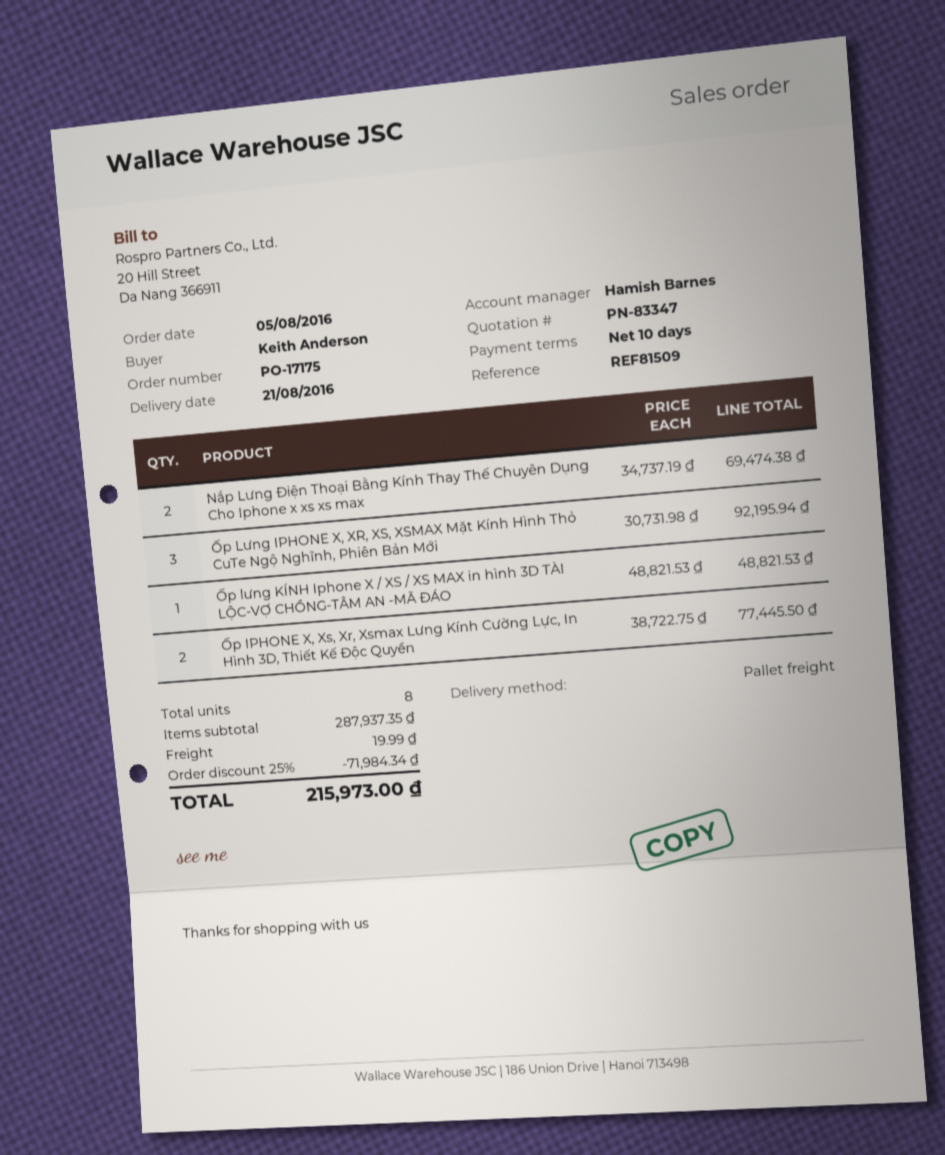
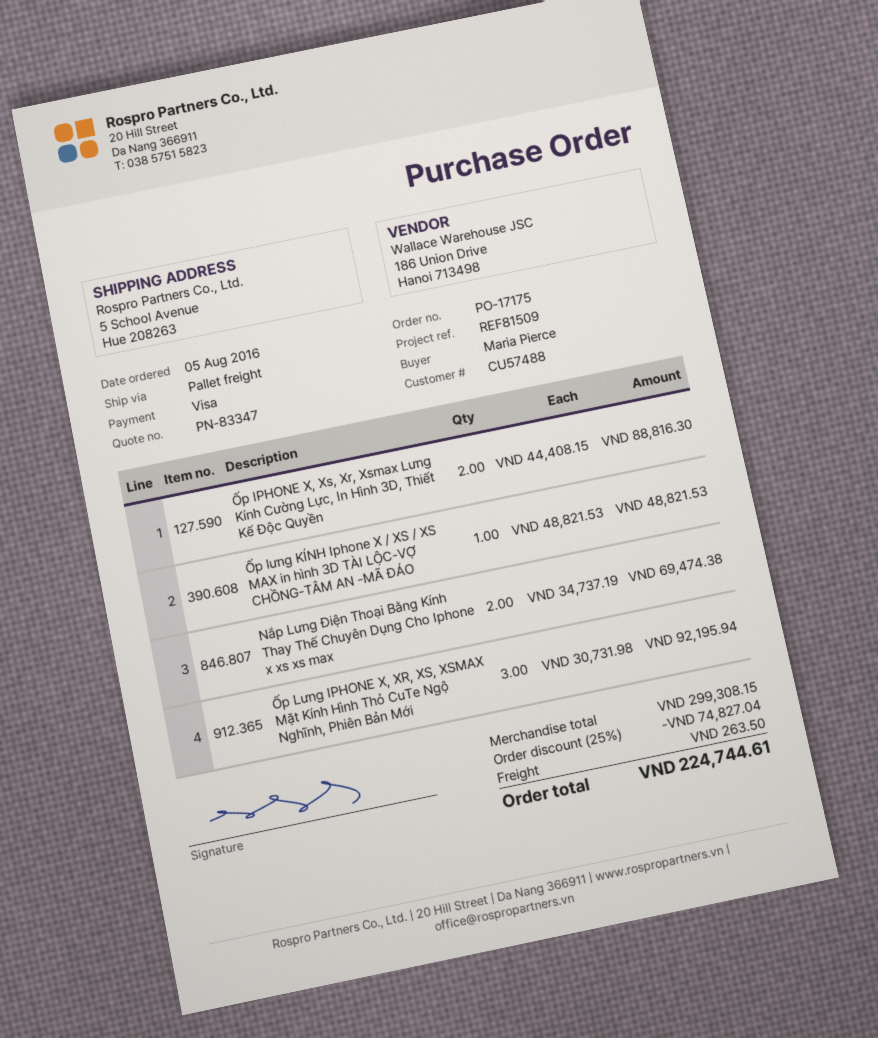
ordered by: Keith Anderson -> Maria Pierce
Ốp IPHONE X, Xs, Xr, Xsmax Lưng Kính Cường Lực, In Hình 3D, Thiết Kế Độc Quyền: 2 x 38722.75 = 77445.50 -> 2 x 44408.15 = 88816.30
subtotal: 287937.35 -> 299308.15
discount: 25% = 71984.34 -> 25% = 74827.04
shipping: 19.99 -> 263.50
total: 215973.00 -> 224744.61

